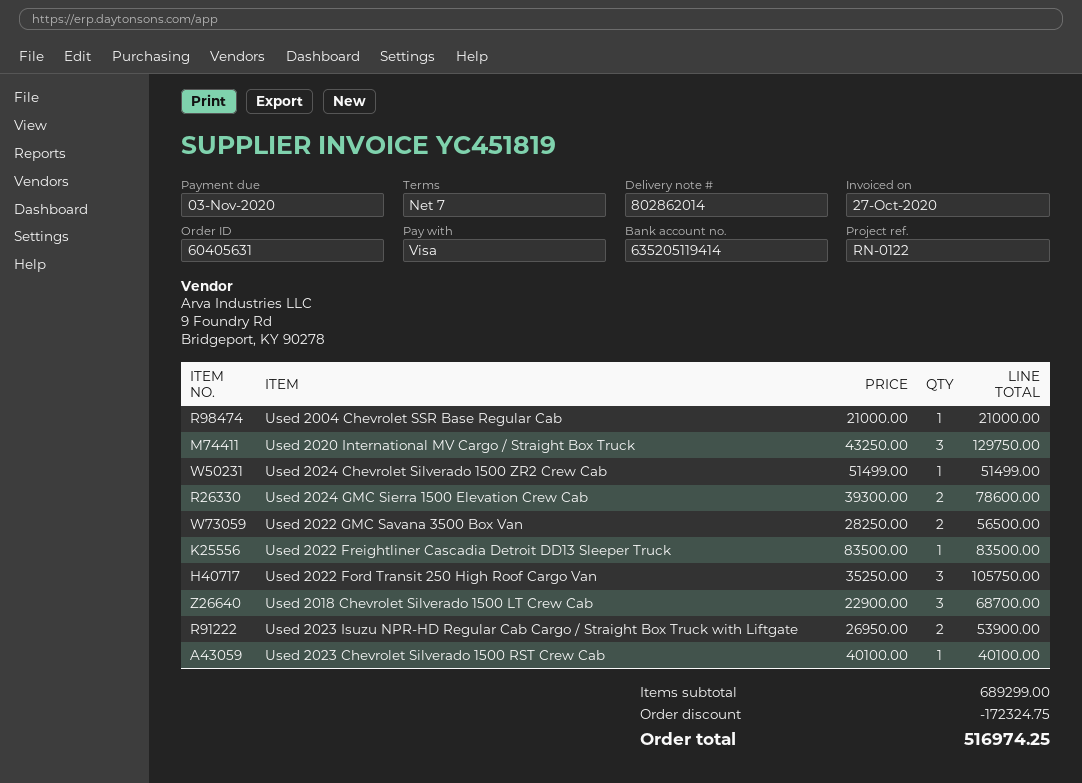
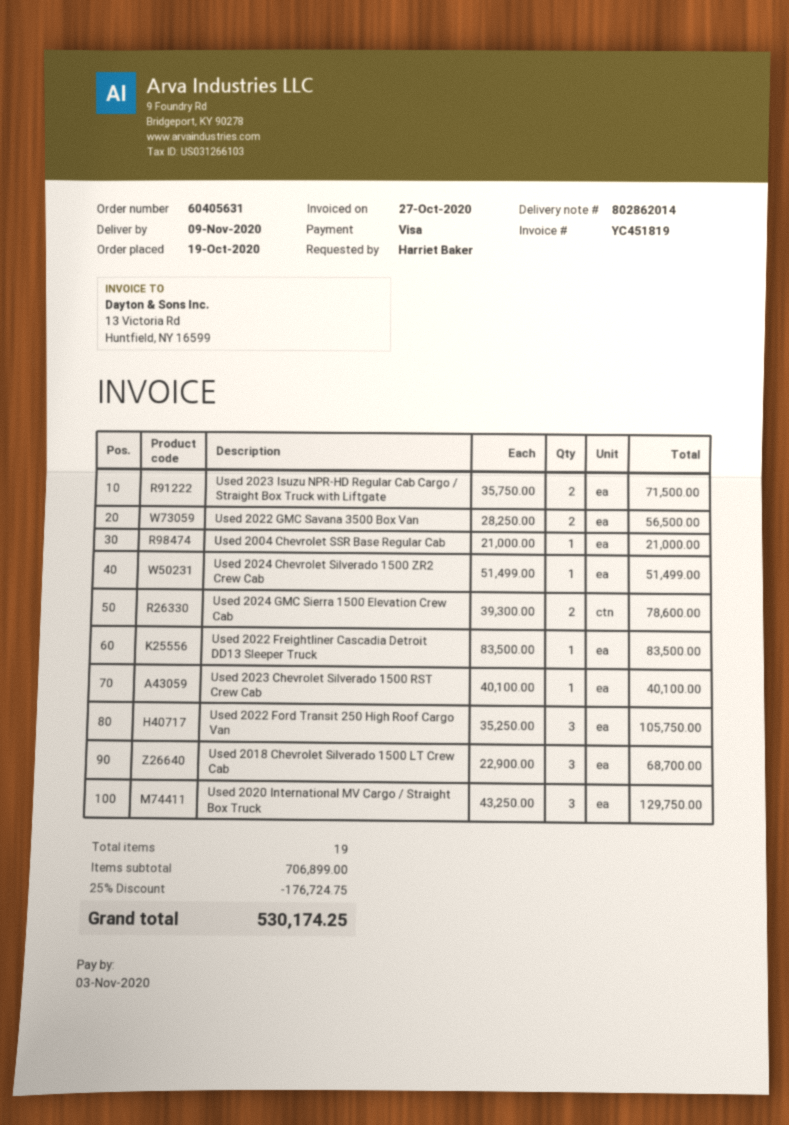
Used 2023 Isuzu NPR-HD Regular Cab Cargo / Straight Box Truck with Liftgate: 2 x 26950.00 = 53900.00 -> 2 x 35750.00 = 71500.00
subtotal: 689299.00 -> 706899.00
discount: 172324.75 -> 176724.75
total: 516974.25 -> 530174.25

